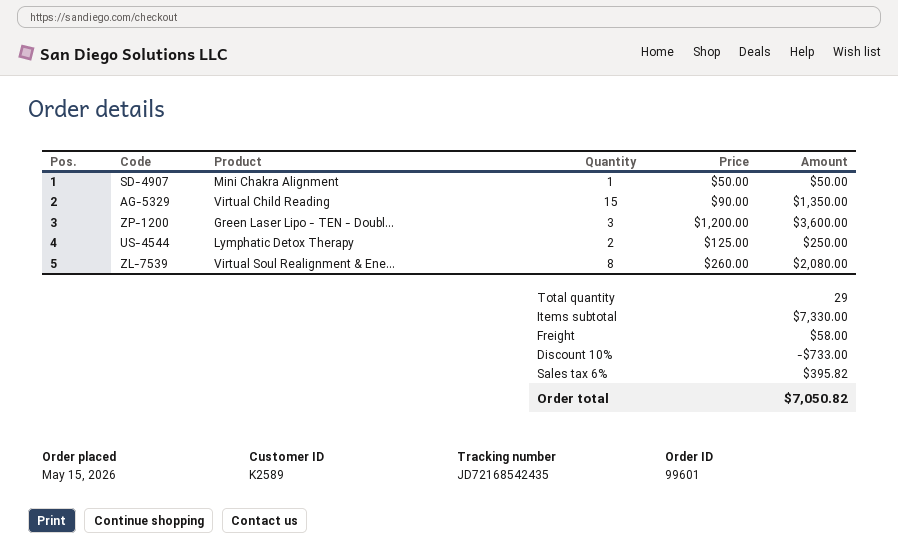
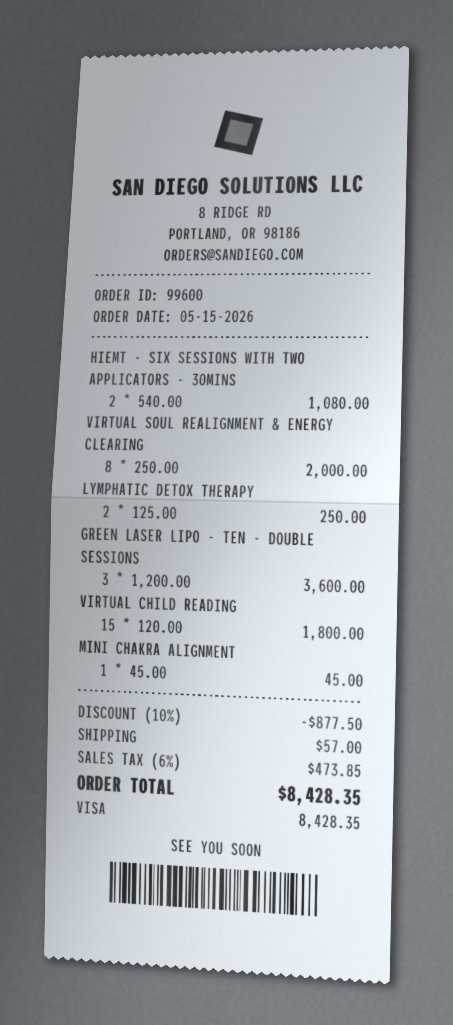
order number: 99601 -> 99600
Mini Chakra Alignment: 1 x 50.00 = 50.00 -> 1 x 45.00 = 45.00
Virtual Child Reading: 15 x 90.00 = 1350.00 -> 15 x 120.00 = 1800.00
Virtual Soul Realignment & Ene...: 8 x 260.00 = 2080.00 -> 8 x 250.00 = 2000.00
HIEMT - SIX SESSIONS WITH TWO APPLICATORS - 30MINS: none -> 2 x 540.00 = 1080.00
discount: 10% = 733.00 -> 10% = 877.50
shipping: 58.00 -> 57.00
tax: 6% = 395.82 -> 6% = 473.85
total: 7050.82 -> 8428.35

